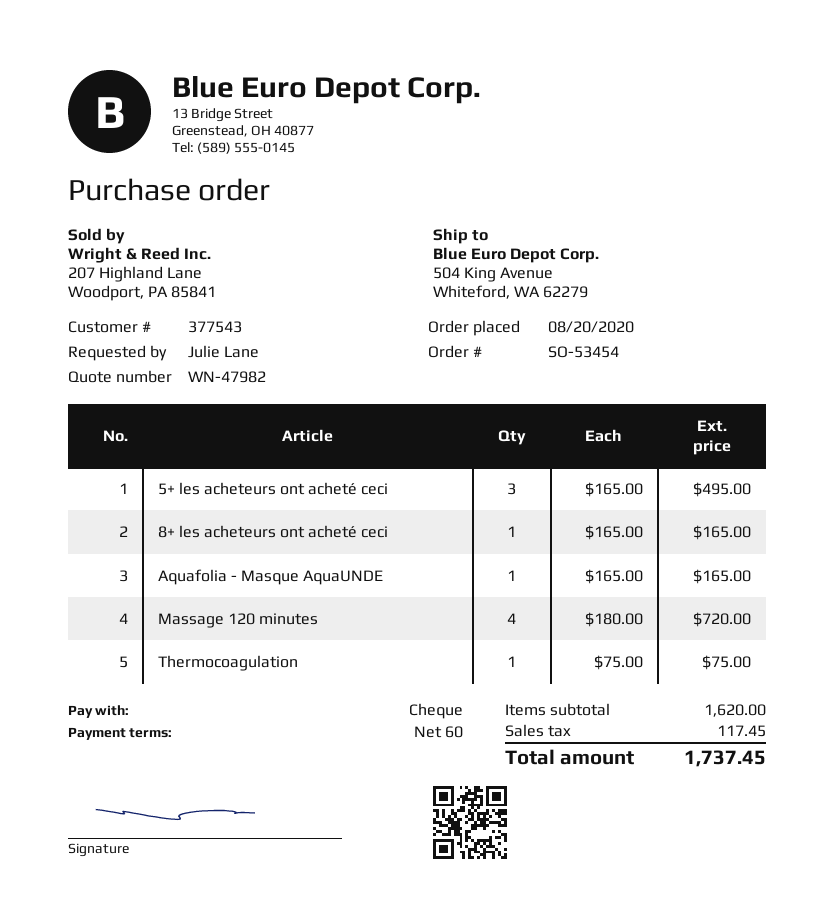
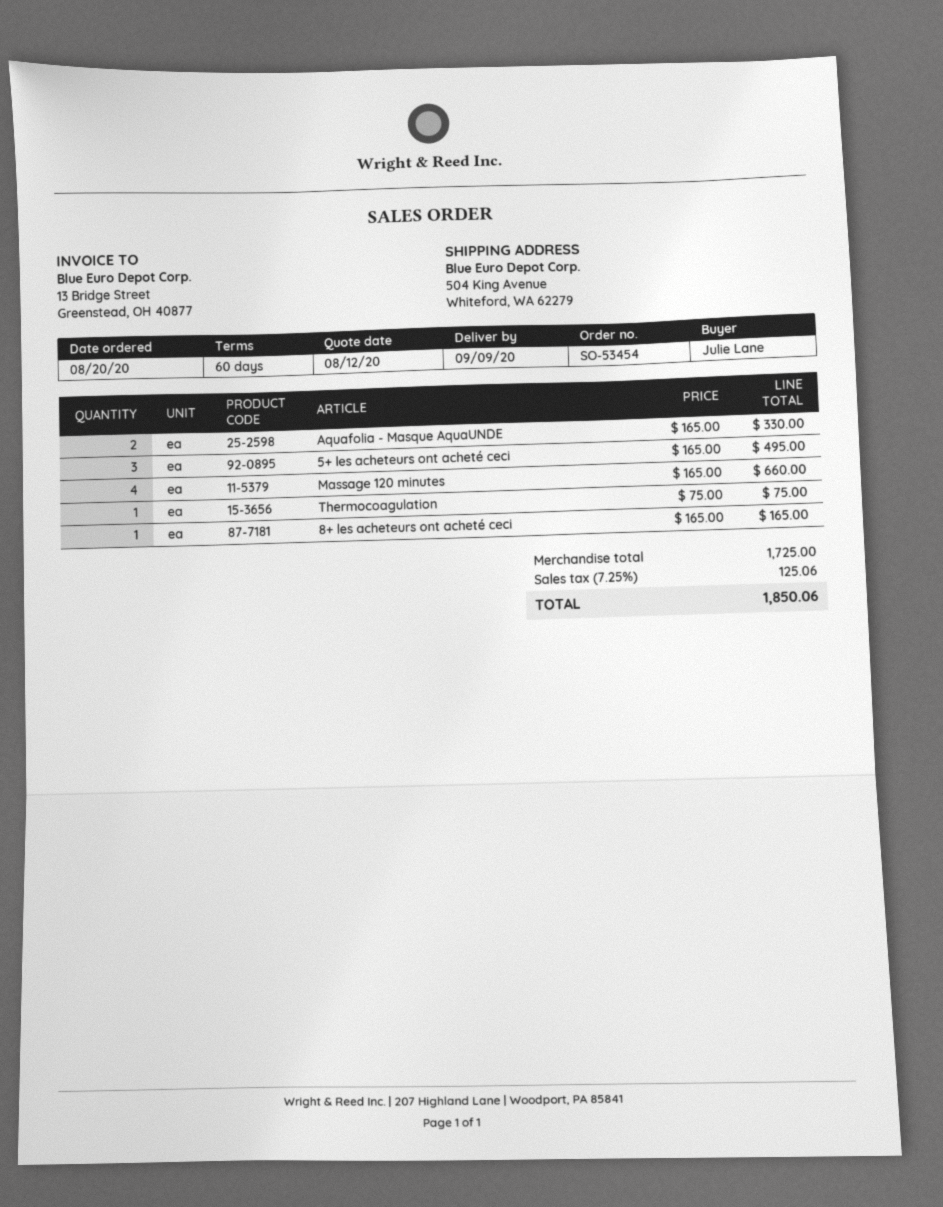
Aquafolia - Masque AquaUNDE: 1 x 165.00 = 165.00 -> 2 x 165.00 = 330.00
Massage 120 minutes: 4 x 180.00 = 720.00 -> 4 x 165.00 = 660.00
subtotal: 1620.00 -> 1725.00
tax: 117.45 -> 125.06
total: 1737.45 -> 1850.06

